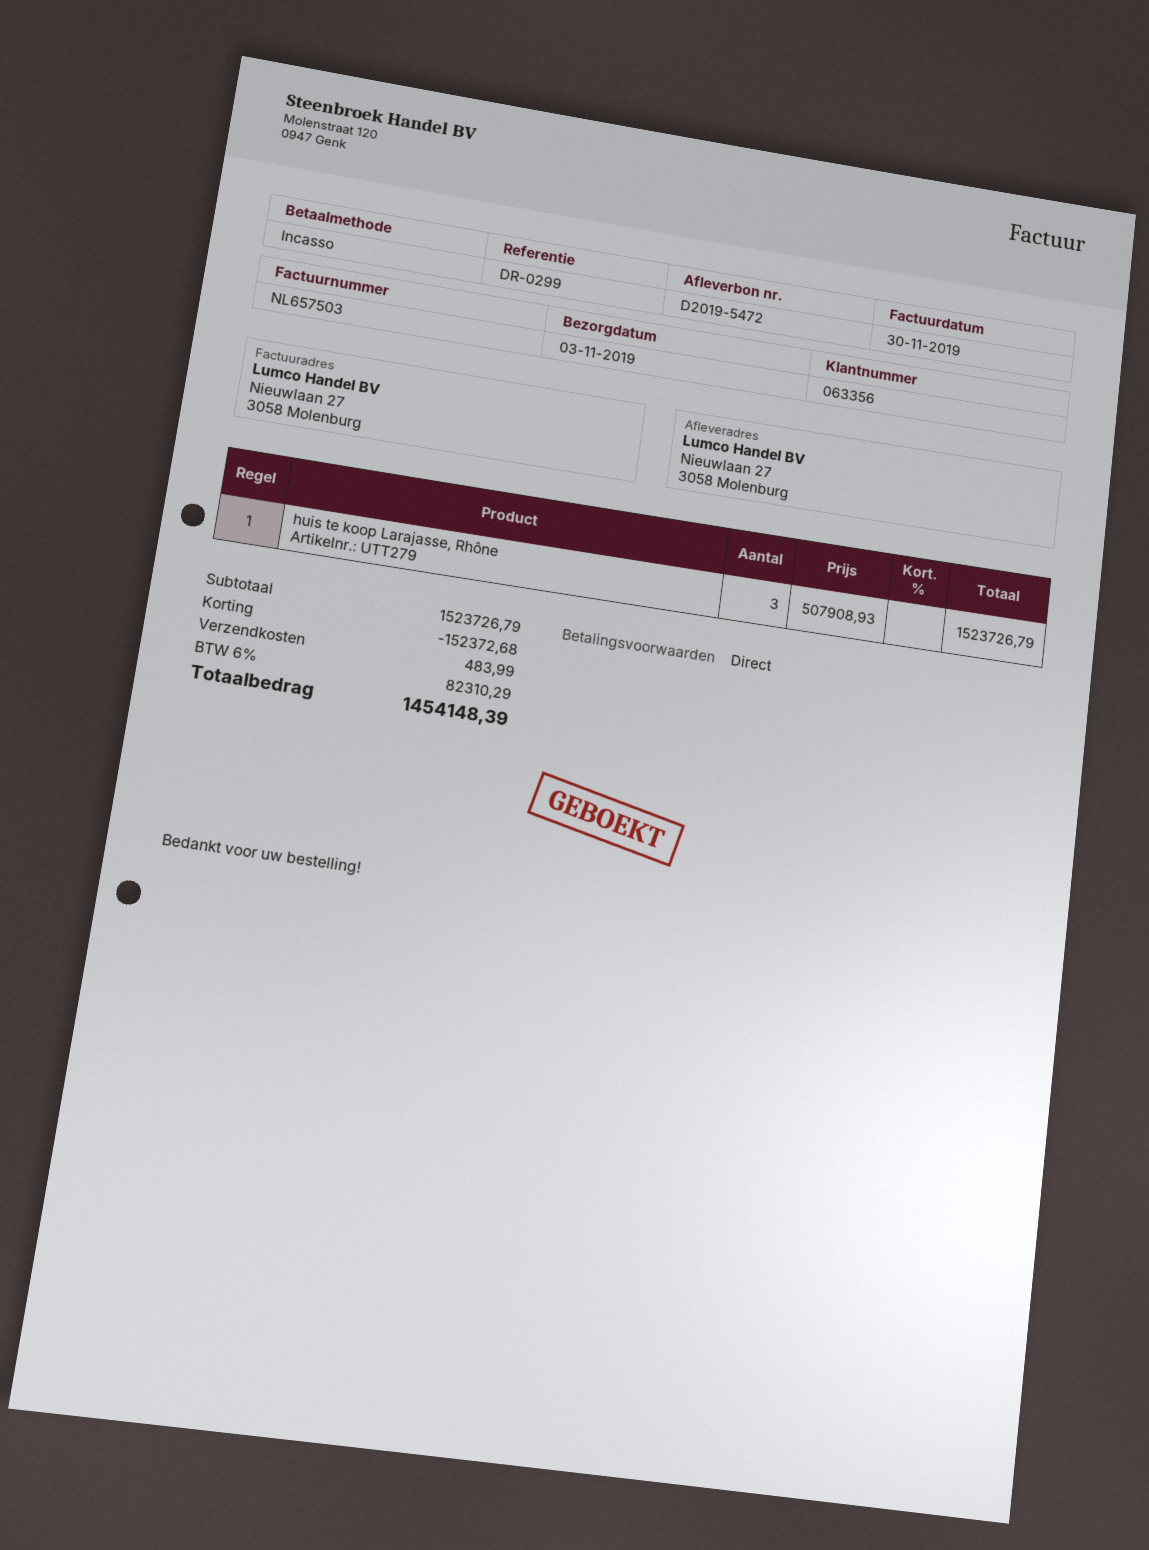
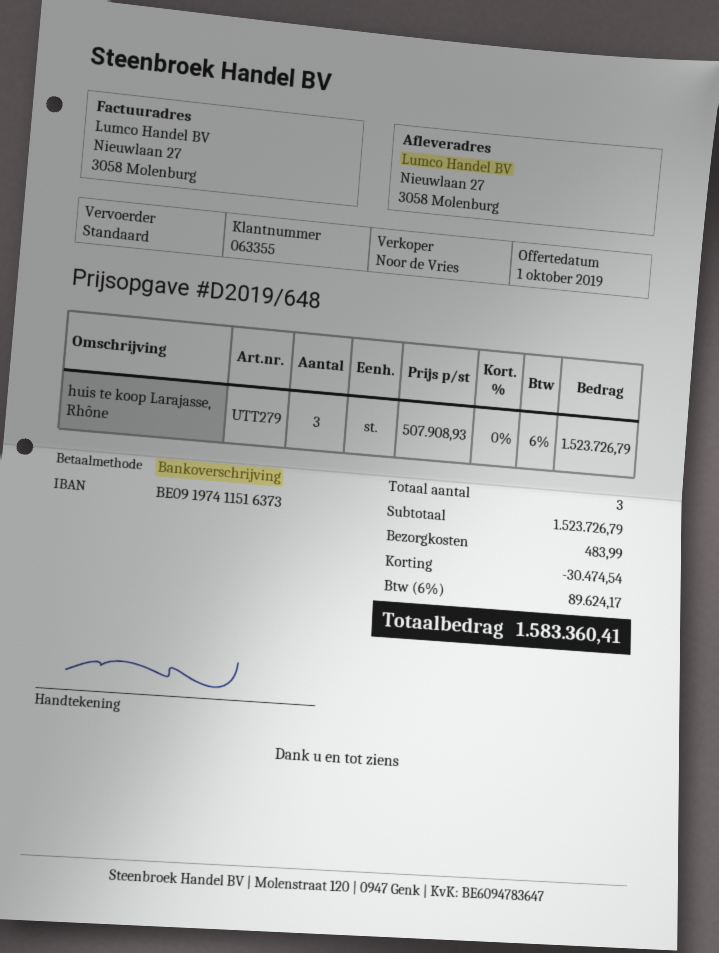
customer number: 063356 -> 063355
payment method: direct debit -> bank transfer
discount: 152372.68 -> 30474.54
tax: 6% = 82310.29 -> 6% = 89624.17
total: 1454148.39 -> 1583360.41

